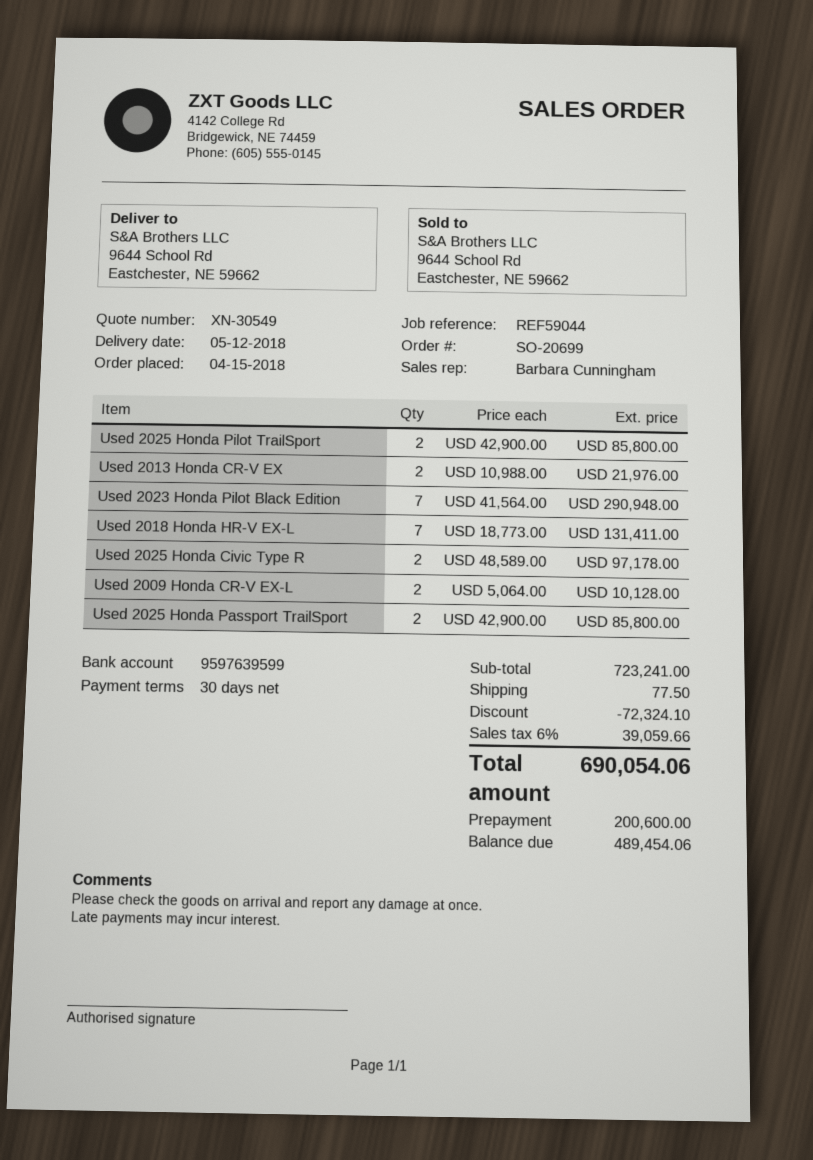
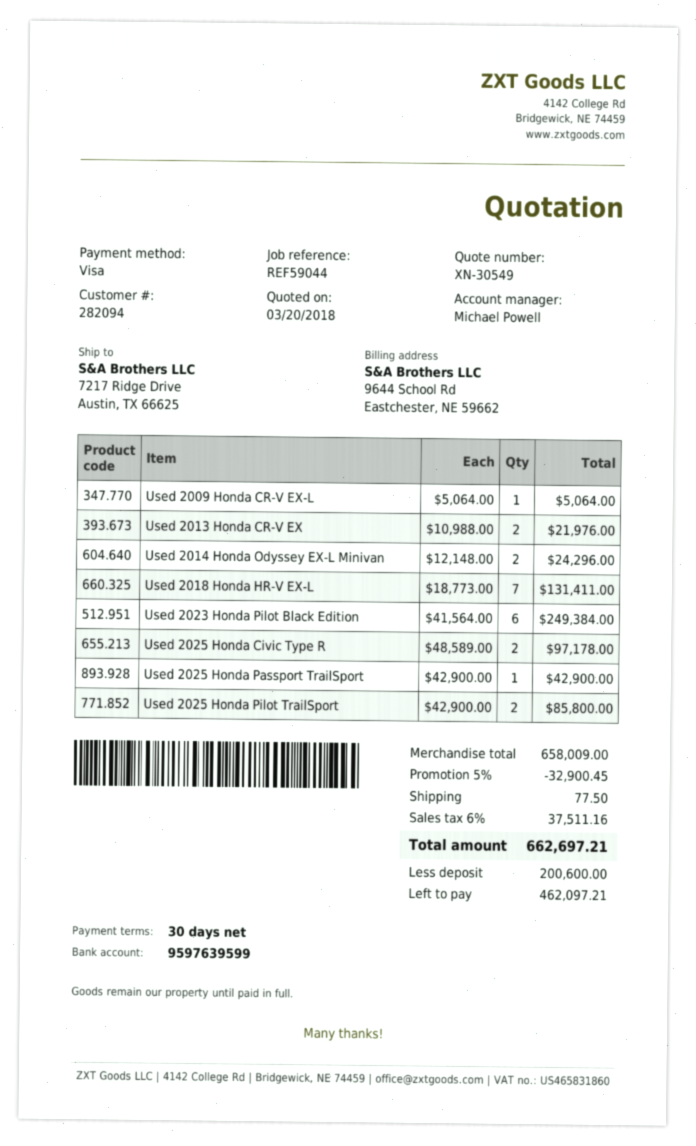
sales rep: Barbara Cunningham -> Michael Powell
ship to: 9644 School Rd, Eastchester, NE 59662 -> 7217 Ridge Drive, Austin, TX 66625
Used 2023 Honda Pilot Black Edition: 7 x 41564.00 = 290948.00 -> 6 x 41564.00 = 249384.00
Used 2009 Honda CR-V EX-L: 2 x 5064.00 = 10128.00 -> 1 x 5064.00 = 5064.00
Used 2025 Honda Passport TrailSport: 2 x 42900.00 = 85800.00 -> 1 x 42900.00 = 42900.00
Used 2014 Honda Odyssey EX-L Minivan: none -> 2 x 12148.00 = 24296.00
subtotal: 723241.00 -> 658009.00
discount: 72324.10 -> 32900.45
tax: 6% = 39059.66 -> 6% = 37511.16
total: 690054.06 -> 662697.21
balance: 489454.06 -> 462097.21

